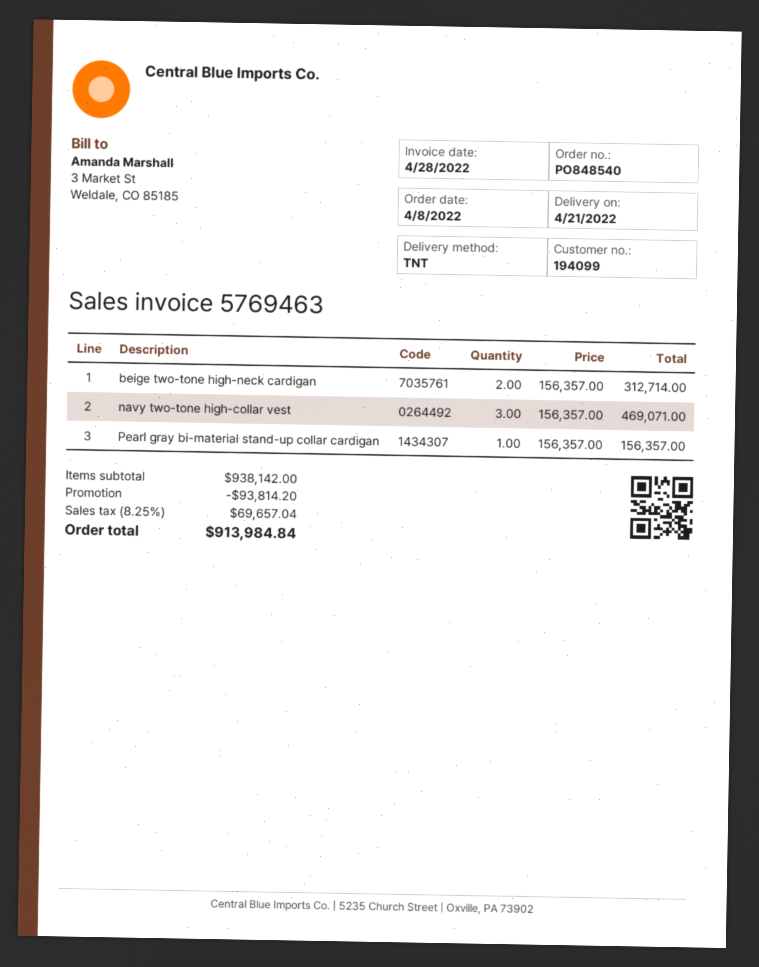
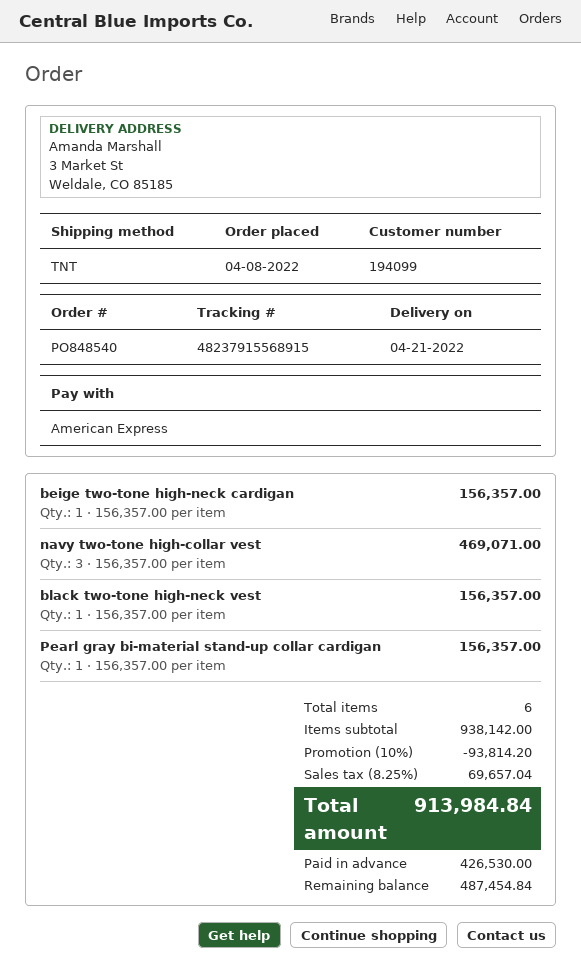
beige two-tone high-neck cardigan: 2 x 156357.00 = 312714.00 -> 1 x 156357.00 = 156357.00
black two-tone high-neck vest: none -> 1 x 156357.00 = 156357.00

